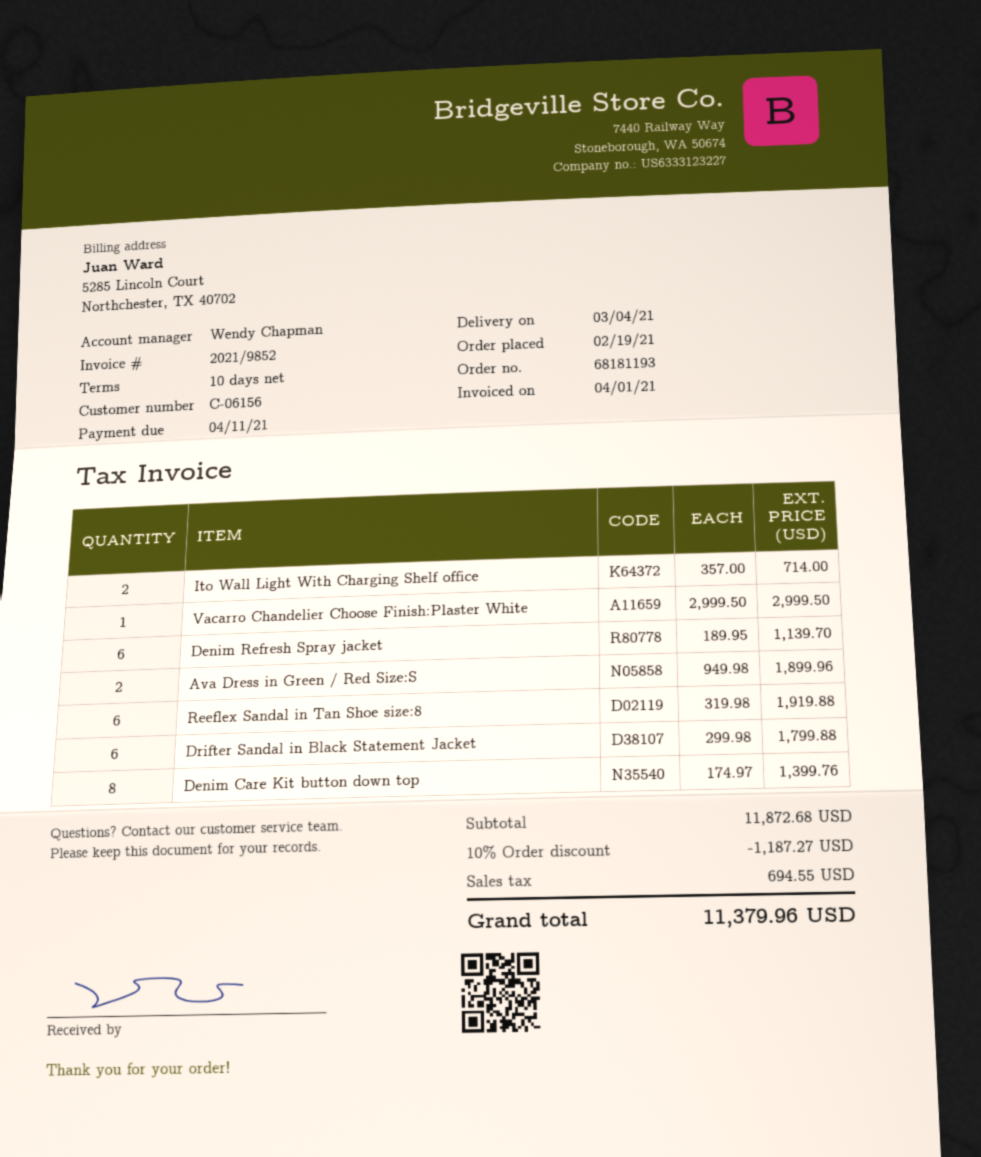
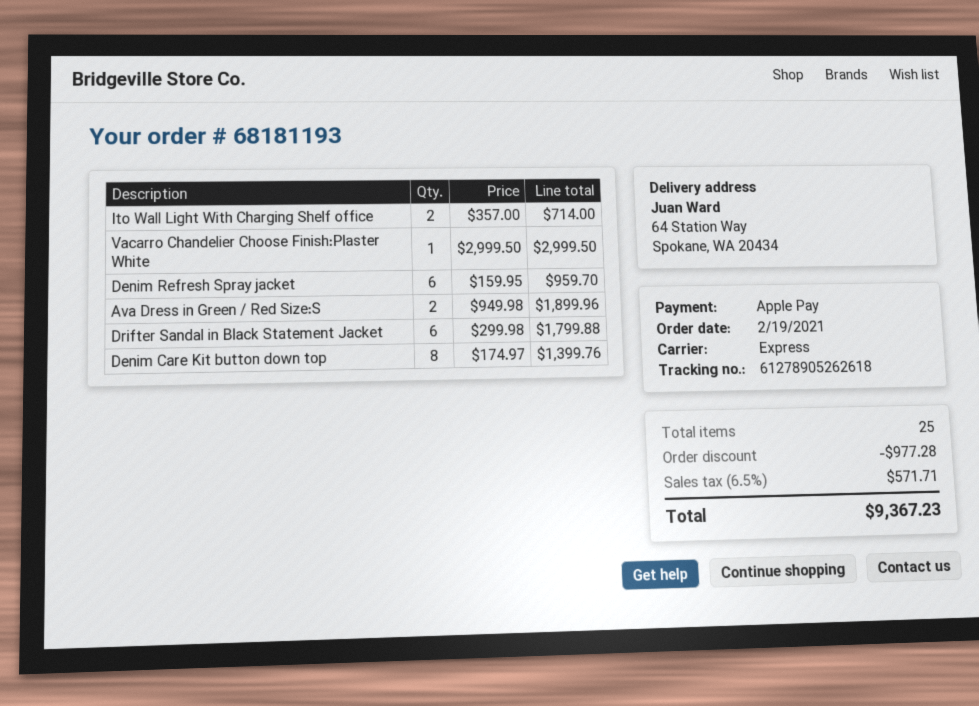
Denim Refresh Spray jacket: 6 x 189.95 = 1139.70 -> 6 x 159.95 = 959.70
Reeflex Sandal in Tan Shoe size:8: 6 x 319.98 = 1919.88 -> none
discount: 1187.27 -> 977.28
tax: 694.55 -> 571.71
total: 11379.96 -> 9367.23

